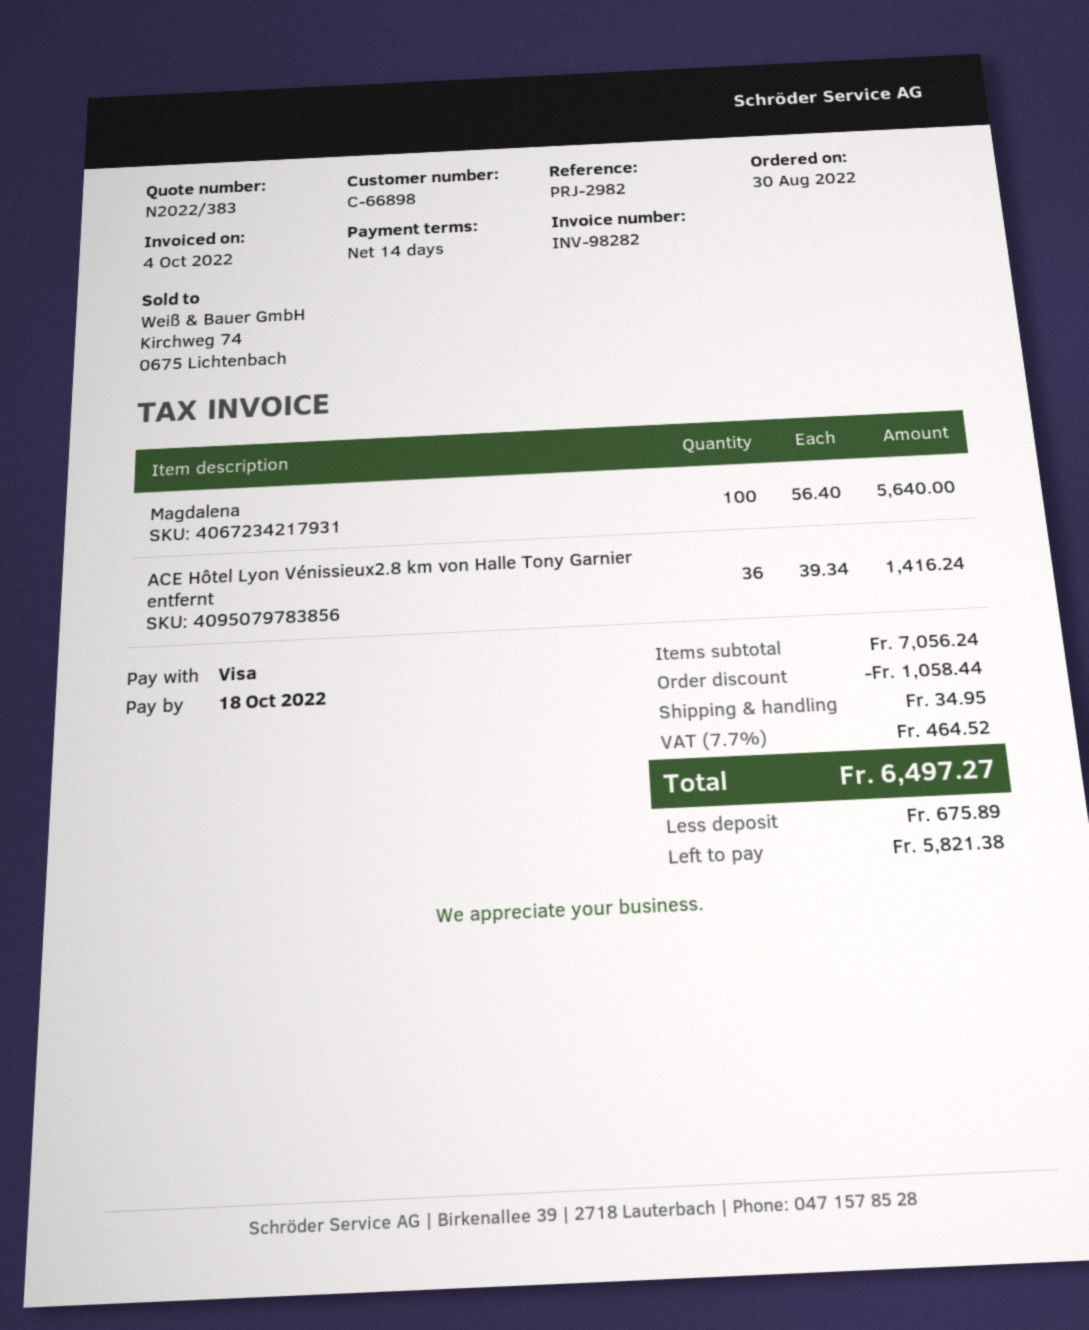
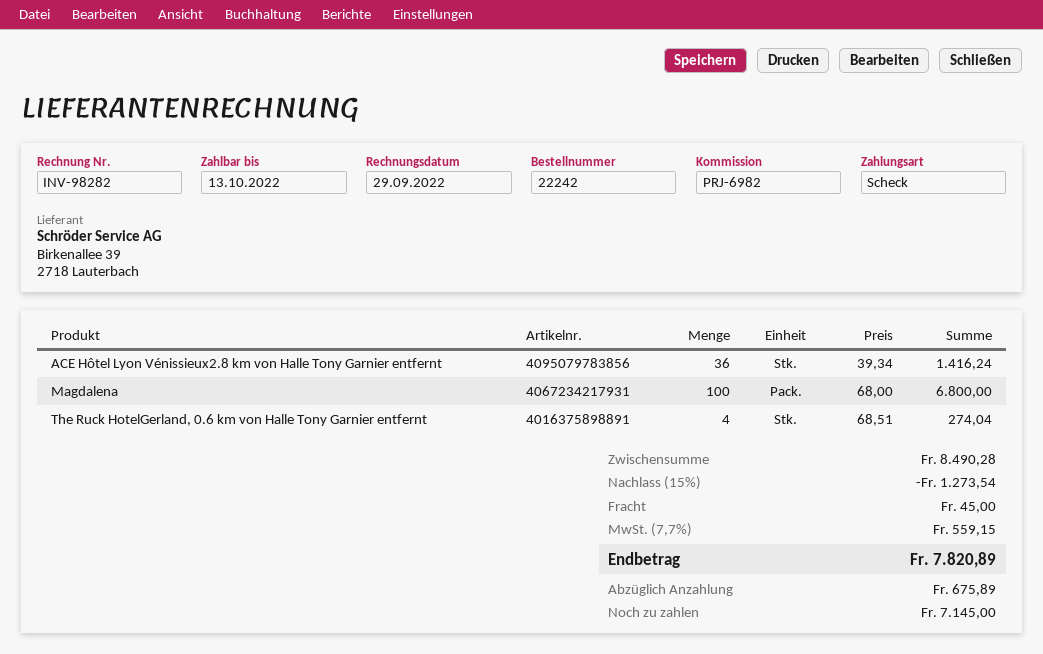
invoice date: 2022-10-04 -> 2022-09-29
due date: 2022-10-18 -> 2022-10-13
reference: PRJ-2982 -> PRJ-6982
payment method: Visa -> cheque
Magdalena: 100 x 56.40 = 5640.00 -> 100 x 68.00 = 6800.00
The Ruck HotelGerland, 0.6 km von Halle Tony Garnier entfernt: none -> 4 x 68.51 = 274.04
subtotal: 7056.24 -> 8490.28
discount: 1058.44 -> 1273.54
shipping: 34.95 -> 45.00
tax: 7.7% = 464.52 -> 7.7% = 559.15
total: 6497.27 -> 7820.89
balance: 5821.38 -> 7145.00

